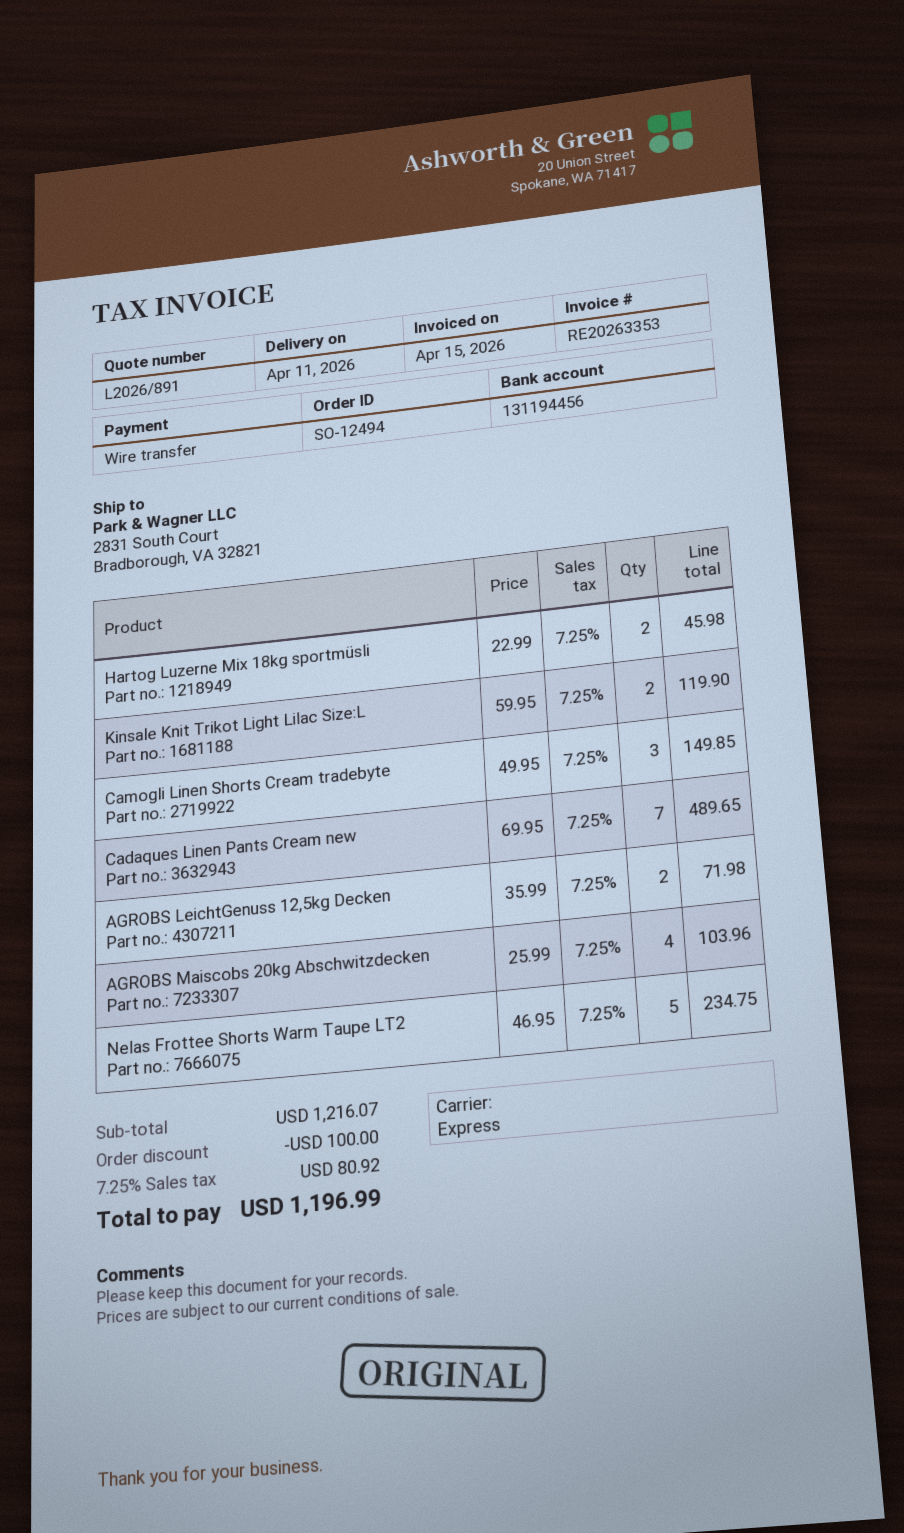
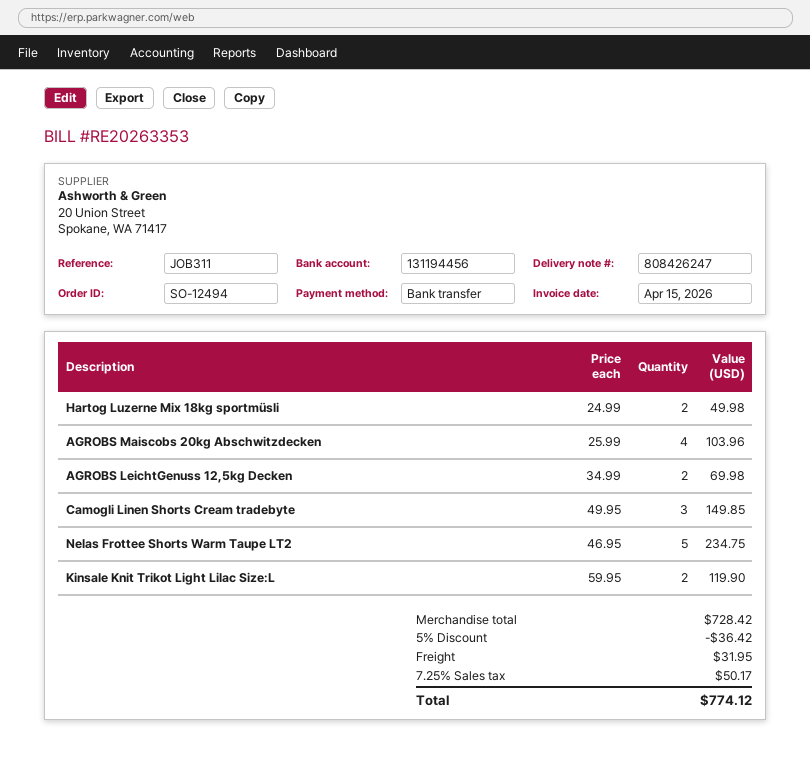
Hartog Luzerne Mix 18kg sportmüsli: 2 x 22.99 = 45.98 -> 2 x 24.99 = 49.98
Cadaques Linen Pants Cream new: 7 x 69.95 = 489.65 -> none
AGROBS LeichtGenuss 12,5kg Decken: 2 x 35.99 = 71.98 -> 2 x 34.99 = 69.98
subtotal: 1216.07 -> 728.42
discount: 100.00 -> 36.42
shipping: none -> 31.95
tax: 7.25% = 80.92 -> 7.25% = 50.17
total: 1196.99 -> 774.12

